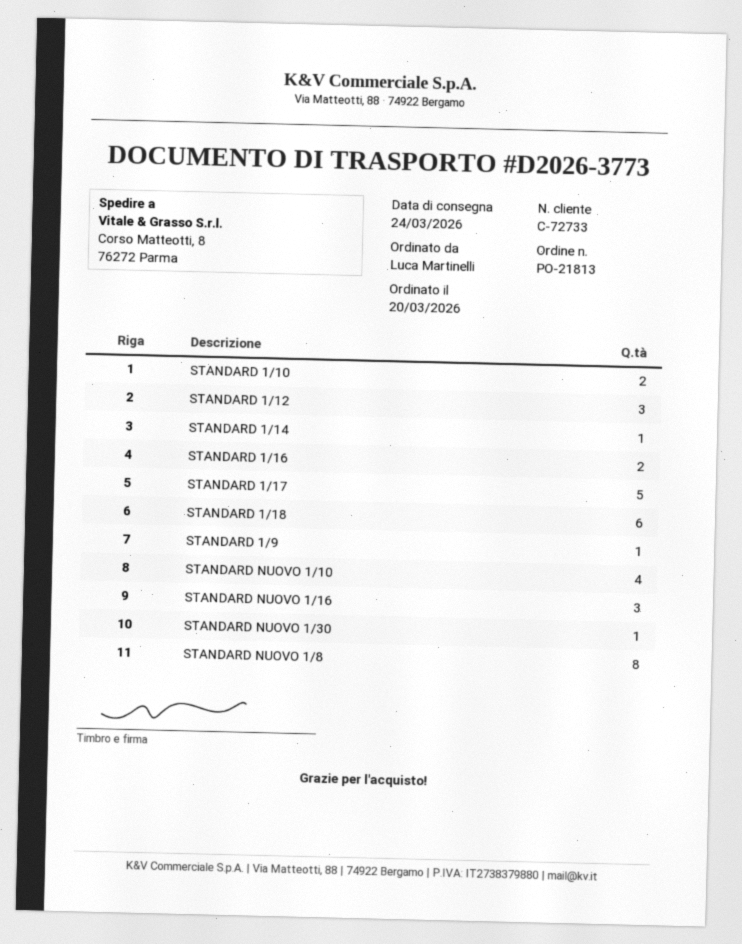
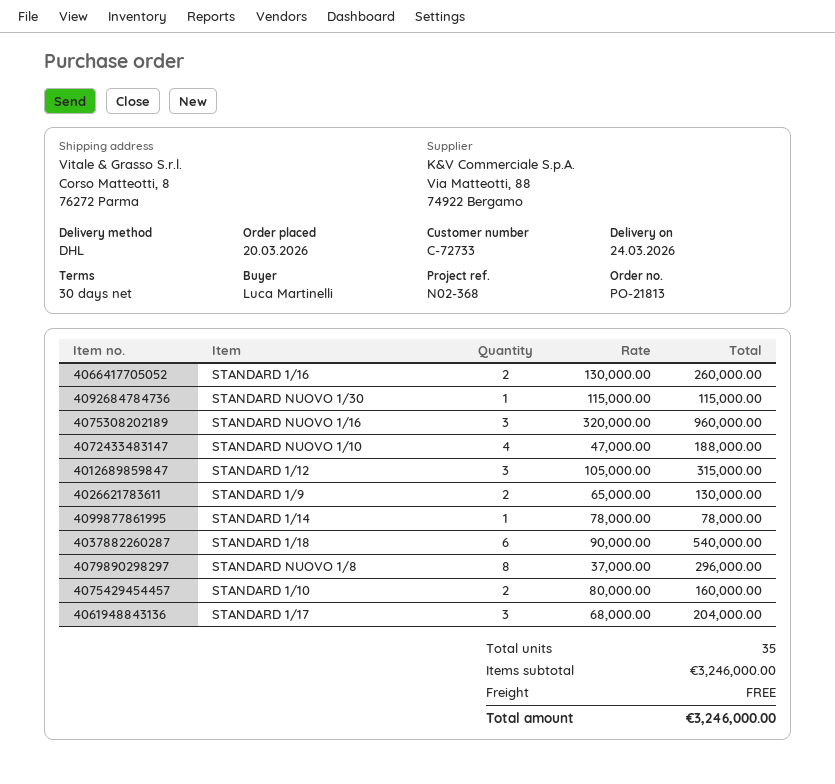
STANDARD 1/17: 5 -> 3
STANDARD 1/9: 1 -> 2

